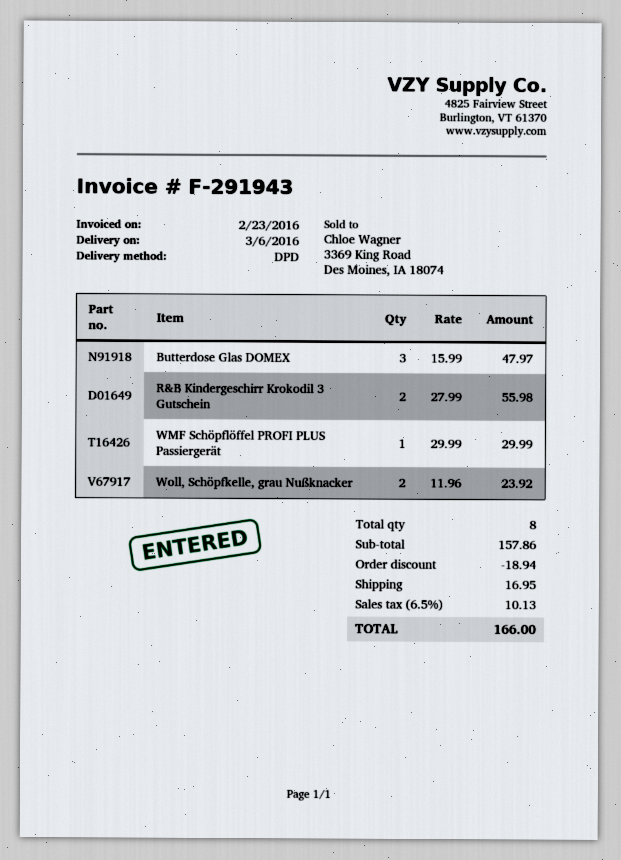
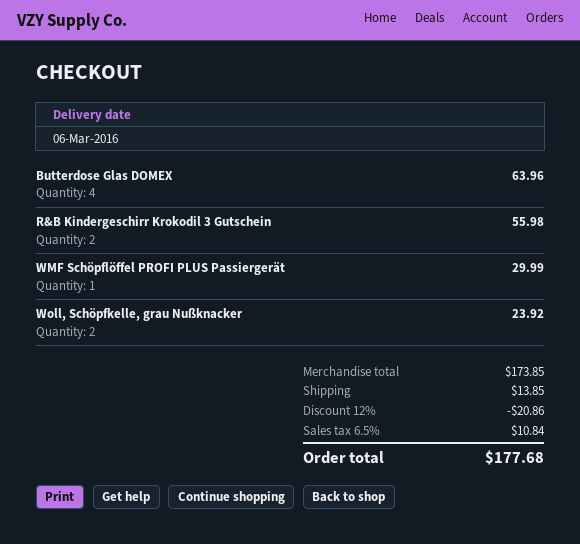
Butterdose Glas DOMEX: 3 for 47.97 -> 4 for 63.96
subtotal: 157.86 -> 173.85
discount: 18.94 -> 20.86
shipping: 16.95 -> 13.85
tax: 6.5% = 10.13 -> 6.5% = 10.84
total: 166.00 -> 177.68

